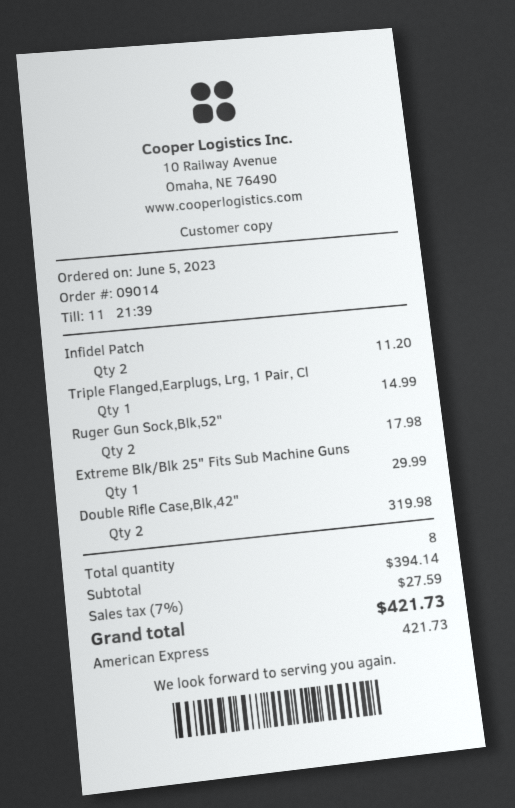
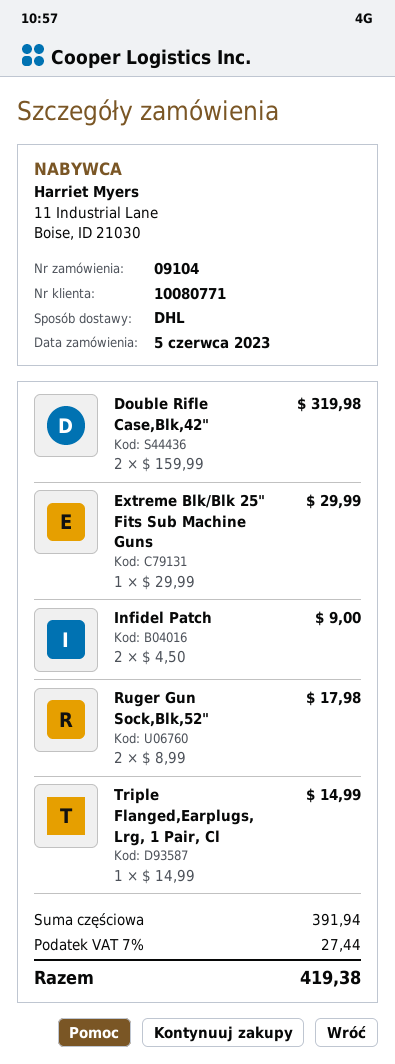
order number: 09014 -> 09104
Infidel Patch: 2 for 11.20 -> 2 for 9.00
subtotal: 394.14 -> 391.94
tax: 7% = 27.59 -> 7% = 27.44
total: 421.73 -> 419.38

